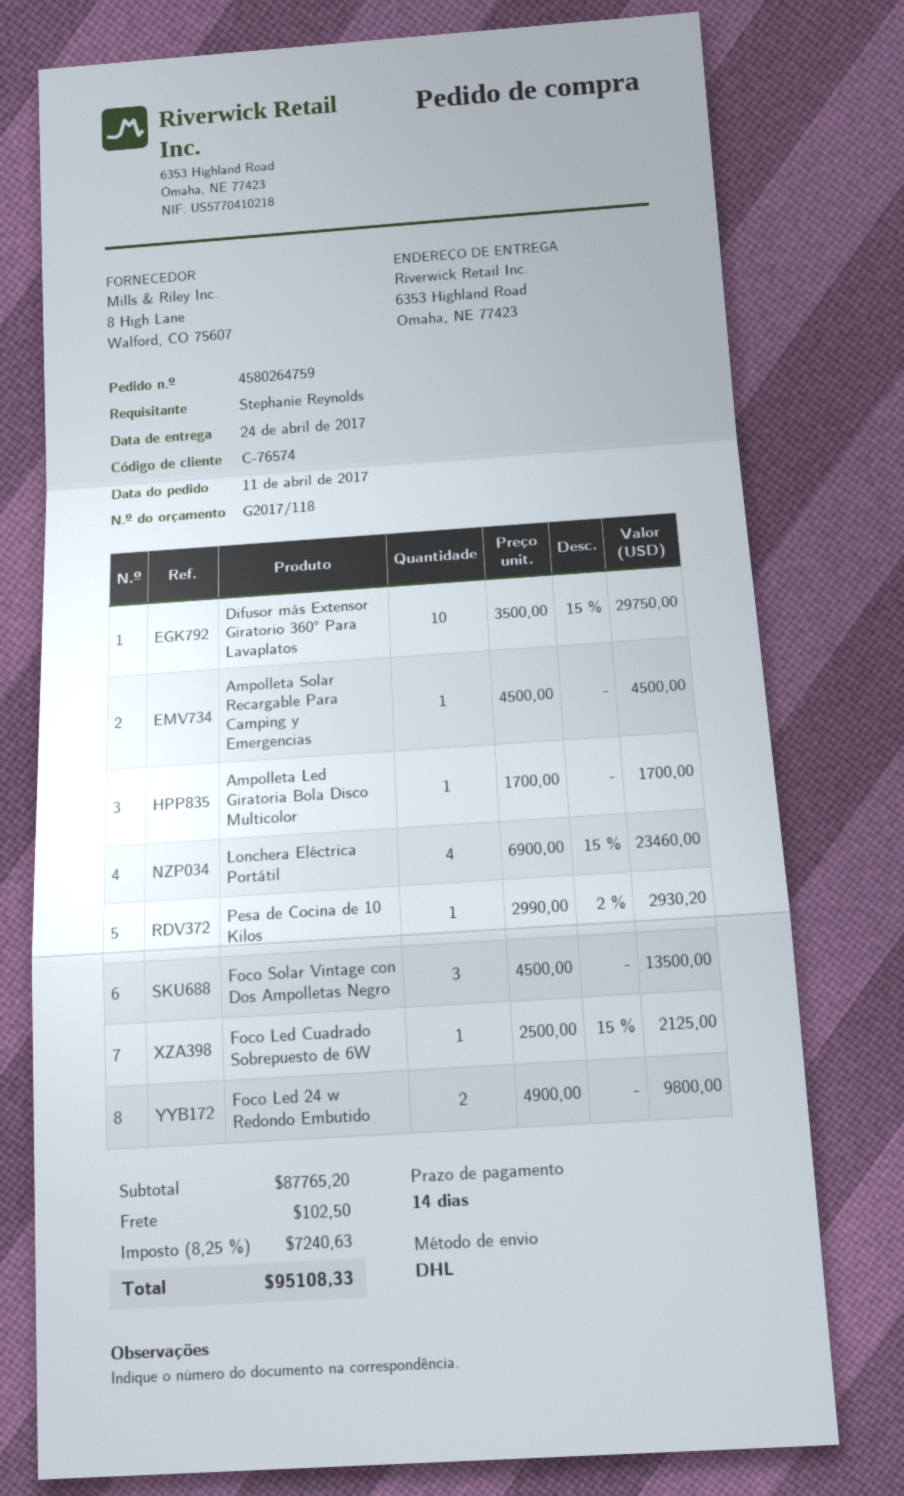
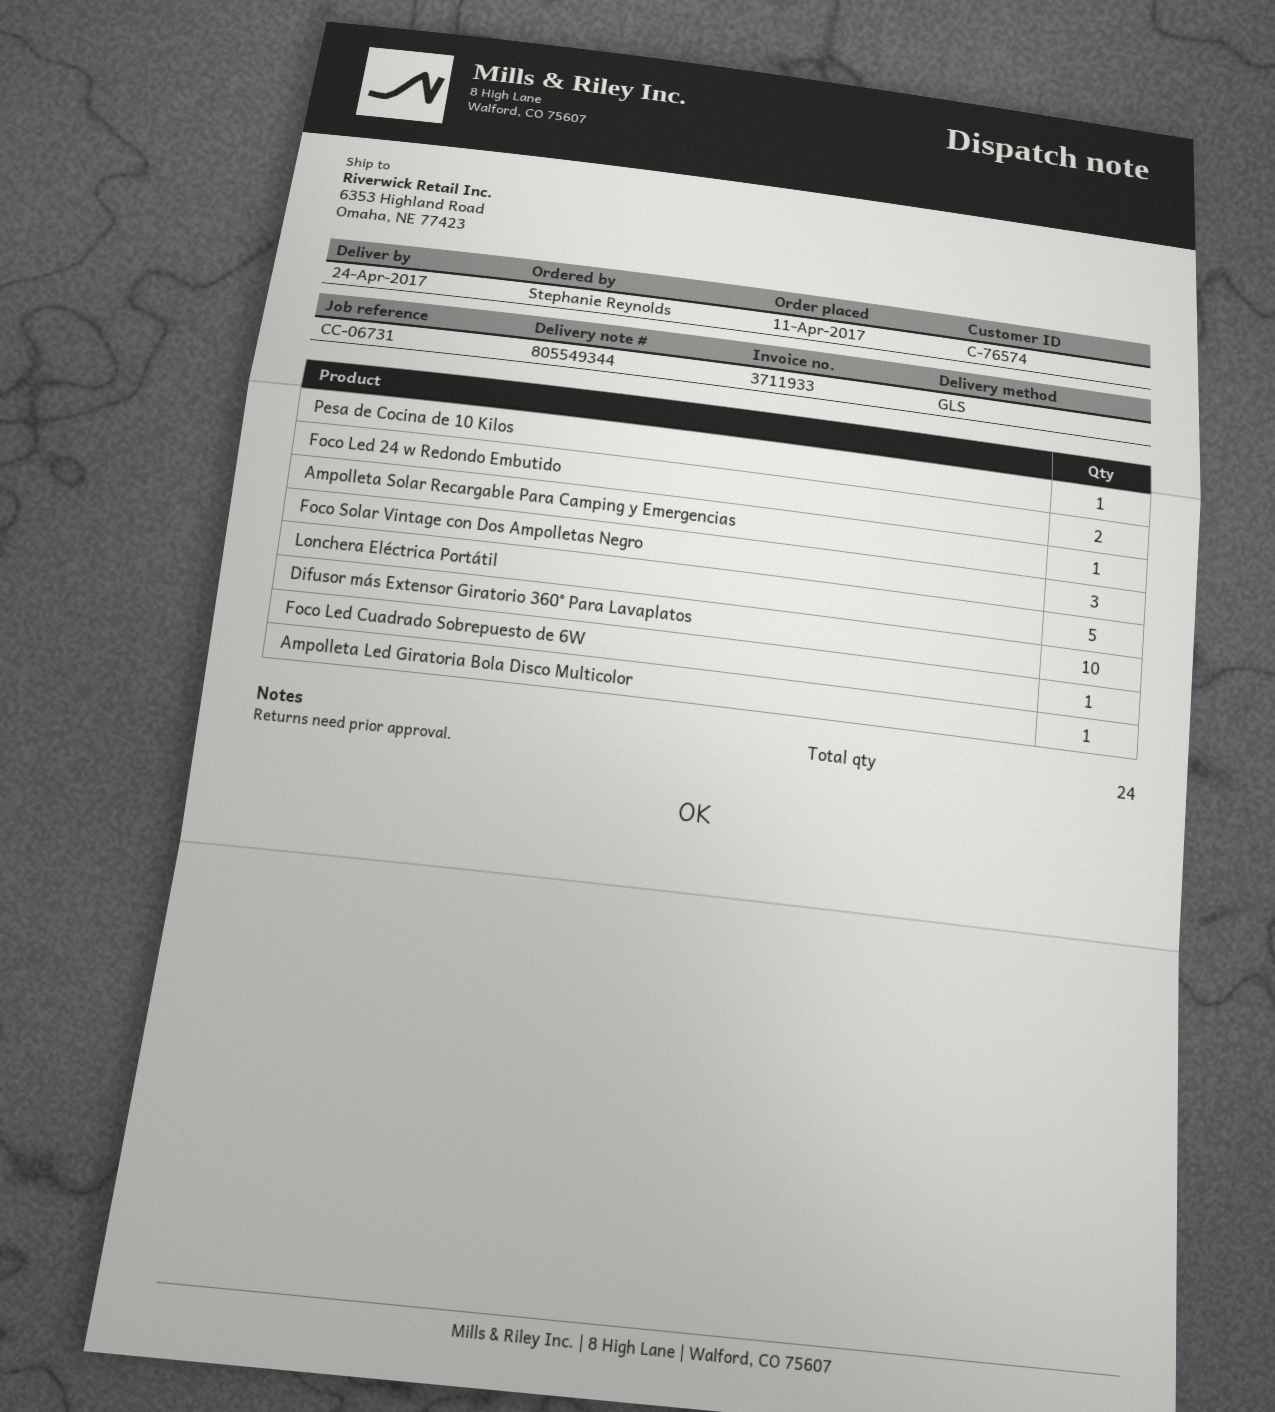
shipping method: DHL -> GLS
Lonchera Eléctrica Portátil: 4 -> 5

